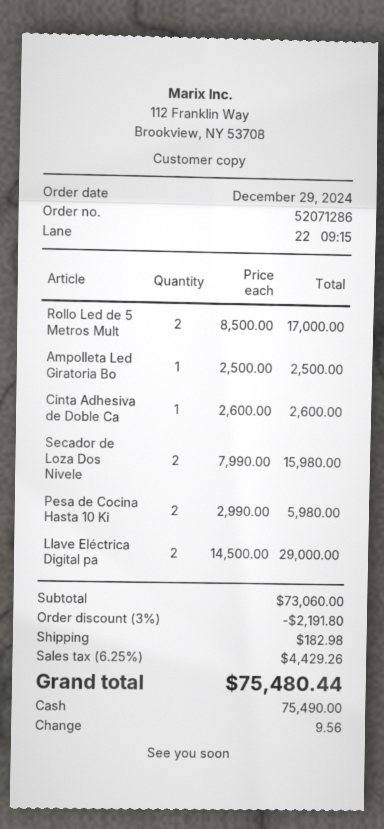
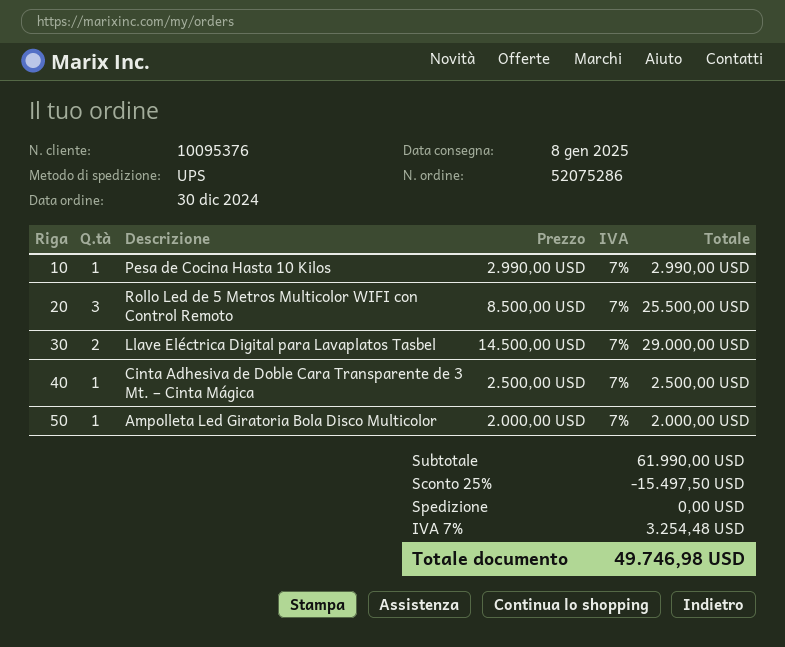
order number: 52071286 -> 52075286
order date: 2024-12-29 -> 2024-12-30
Rollo Led de 5 Metros Mult: 2 x 8500.00 = 17000.00 -> 3 x 8500.00 = 25500.00
Ampolleta Led Giratoria Bo: 1 x 2500.00 = 2500.00 -> 1 x 2000.00 = 2000.00
Cinta Adhesiva de Doble Ca: 1 x 2600.00 = 2600.00 -> 1 x 2500.00 = 2500.00
Secador de Loza Dos Nivele: 2 x 7990.00 = 15980.00 -> none
Pesa de Cocina Hasta 10 Ki: 2 x 2990.00 = 5980.00 -> 1 x 2990.00 = 2990.00
subtotal: 73060.00 -> 61990.00
discount: 3% = 2191.80 -> 25% = 15497.50
shipping: 182.98 -> 0.00
tax: 6.25% = 4429.26 -> 7% = 3254.48
total: 75480.44 -> 49746.98

